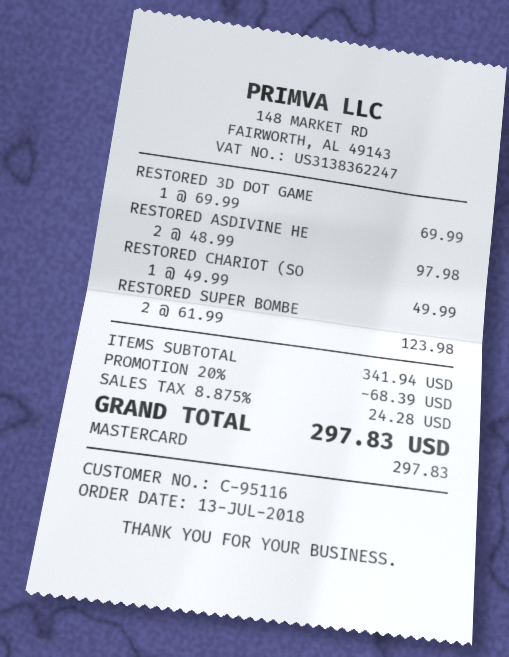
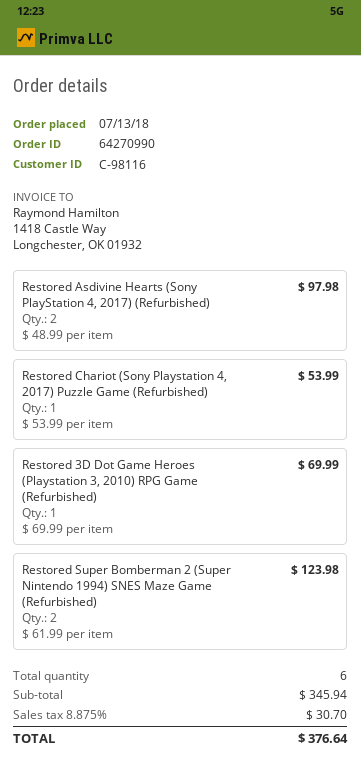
customer number: C-95116 -> C-98116
RESTORED CHARIOT (SO: 1 x 49.99 = 49.99 -> 1 x 53.99 = 53.99
subtotal: 341.94 -> 345.94
discount: 20% = 68.39 -> none
tax: 8.875% = 24.28 -> 8.875% = 30.70
total: 297.83 -> 376.64

